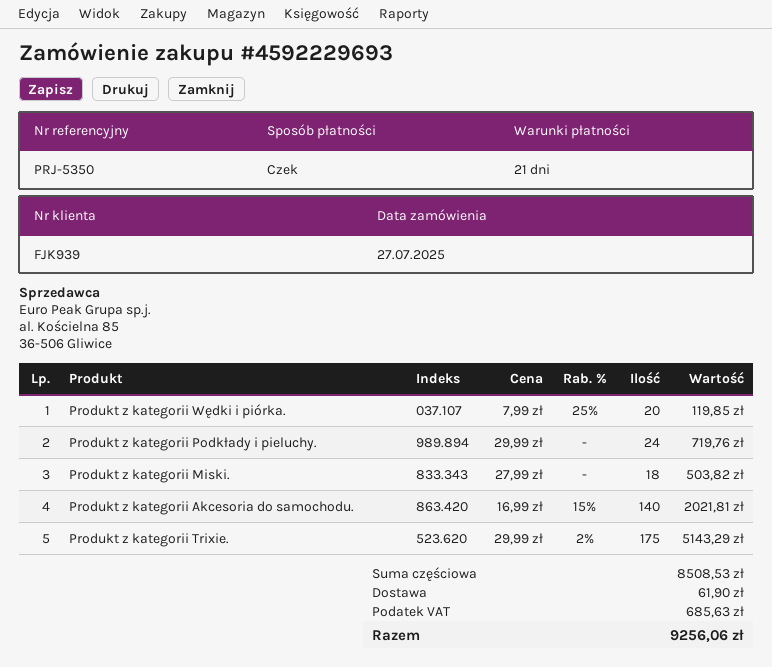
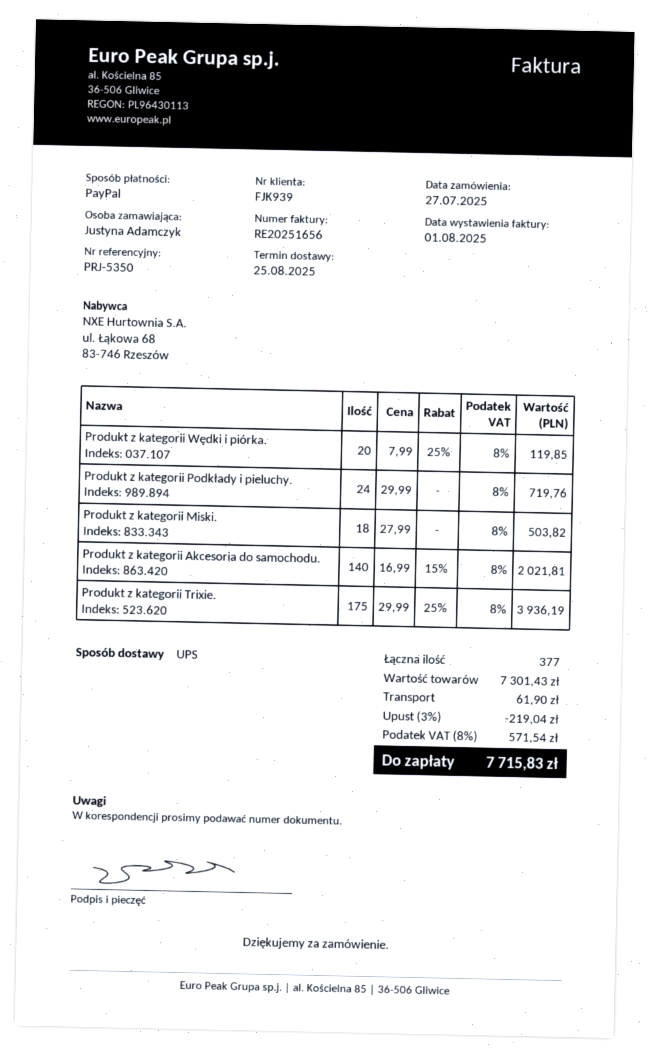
payment method: cheque -> PayPal
Produkt z kategorii Trixie.: 175 x 29.99 - 2% = 5143.29 -> 175 x 29.99 - 25% = 3936.19
subtotal: 8508.53 -> 7301.43
discount: none -> 3% = 219.04
tax: 685.63 -> 571.54
total: 9256.06 -> 7715.83

